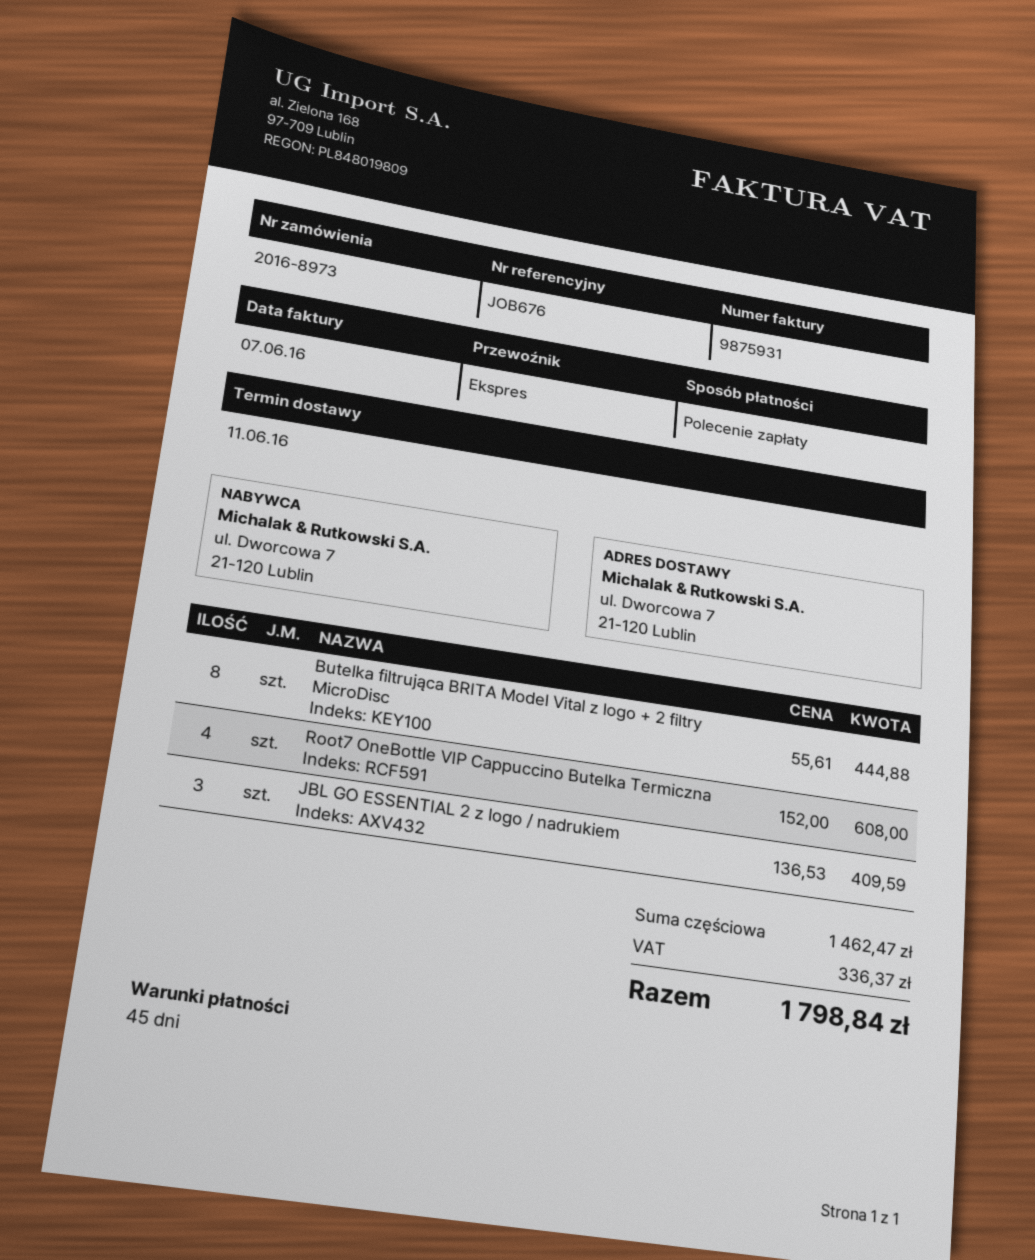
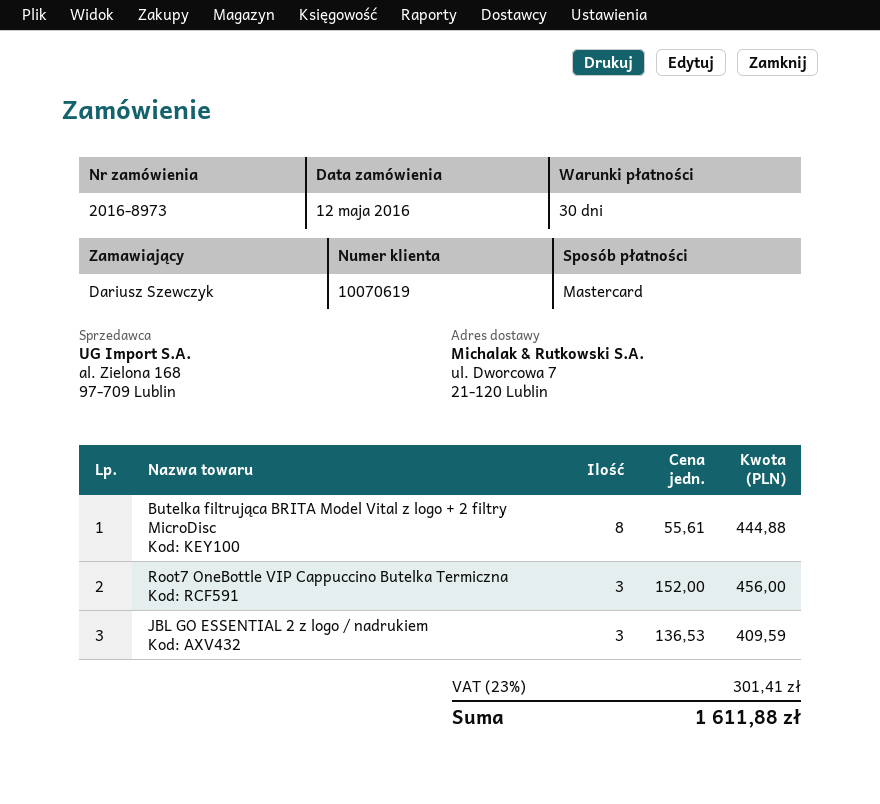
payment terms: 45 days -> 30 days
payment method: direct debit -> Mastercard
Root7 OneBottle VIP Cappuccino Butelka Termiczna: 4 x 152.00 = 608.00 -> 3 x 152.00 = 456.00
tax: 336.37 -> 301.41
total: 1798.84 -> 1611.88

